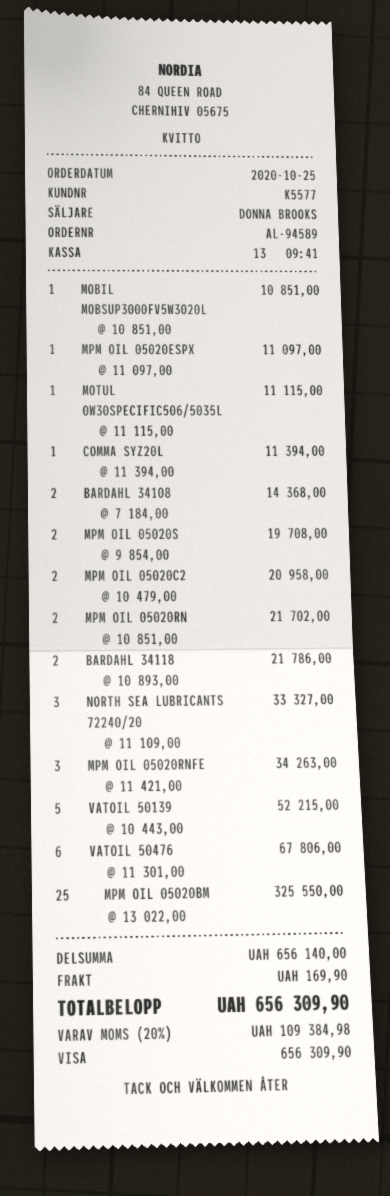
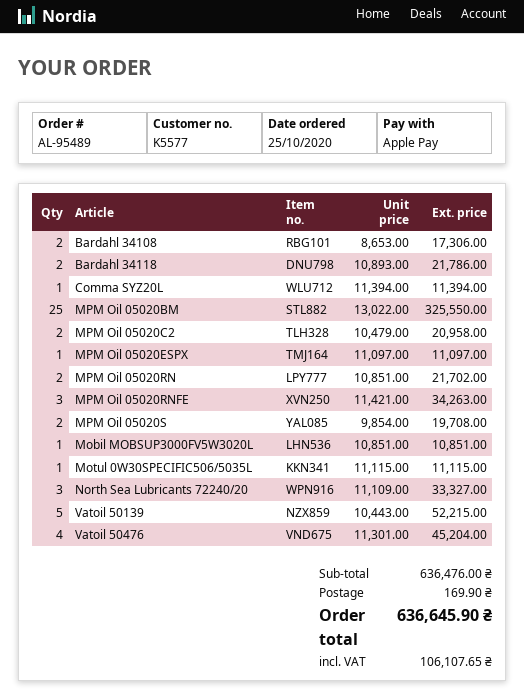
order number: AL-94589 -> AL-95489
payment method: Visa -> Apple Pay
BARDAHL 34108: 2 x 7184.00 = 14368.00 -> 2 x 8653.00 = 17306.00
VATOIL 50476: 6 x 11301.00 = 67806.00 -> 4 x 11301.00 = 45204.00
subtotal: 656140.00 -> 636476.00
tax: 109384.98 -> 106107.65
total: 656309.90 -> 636645.90

